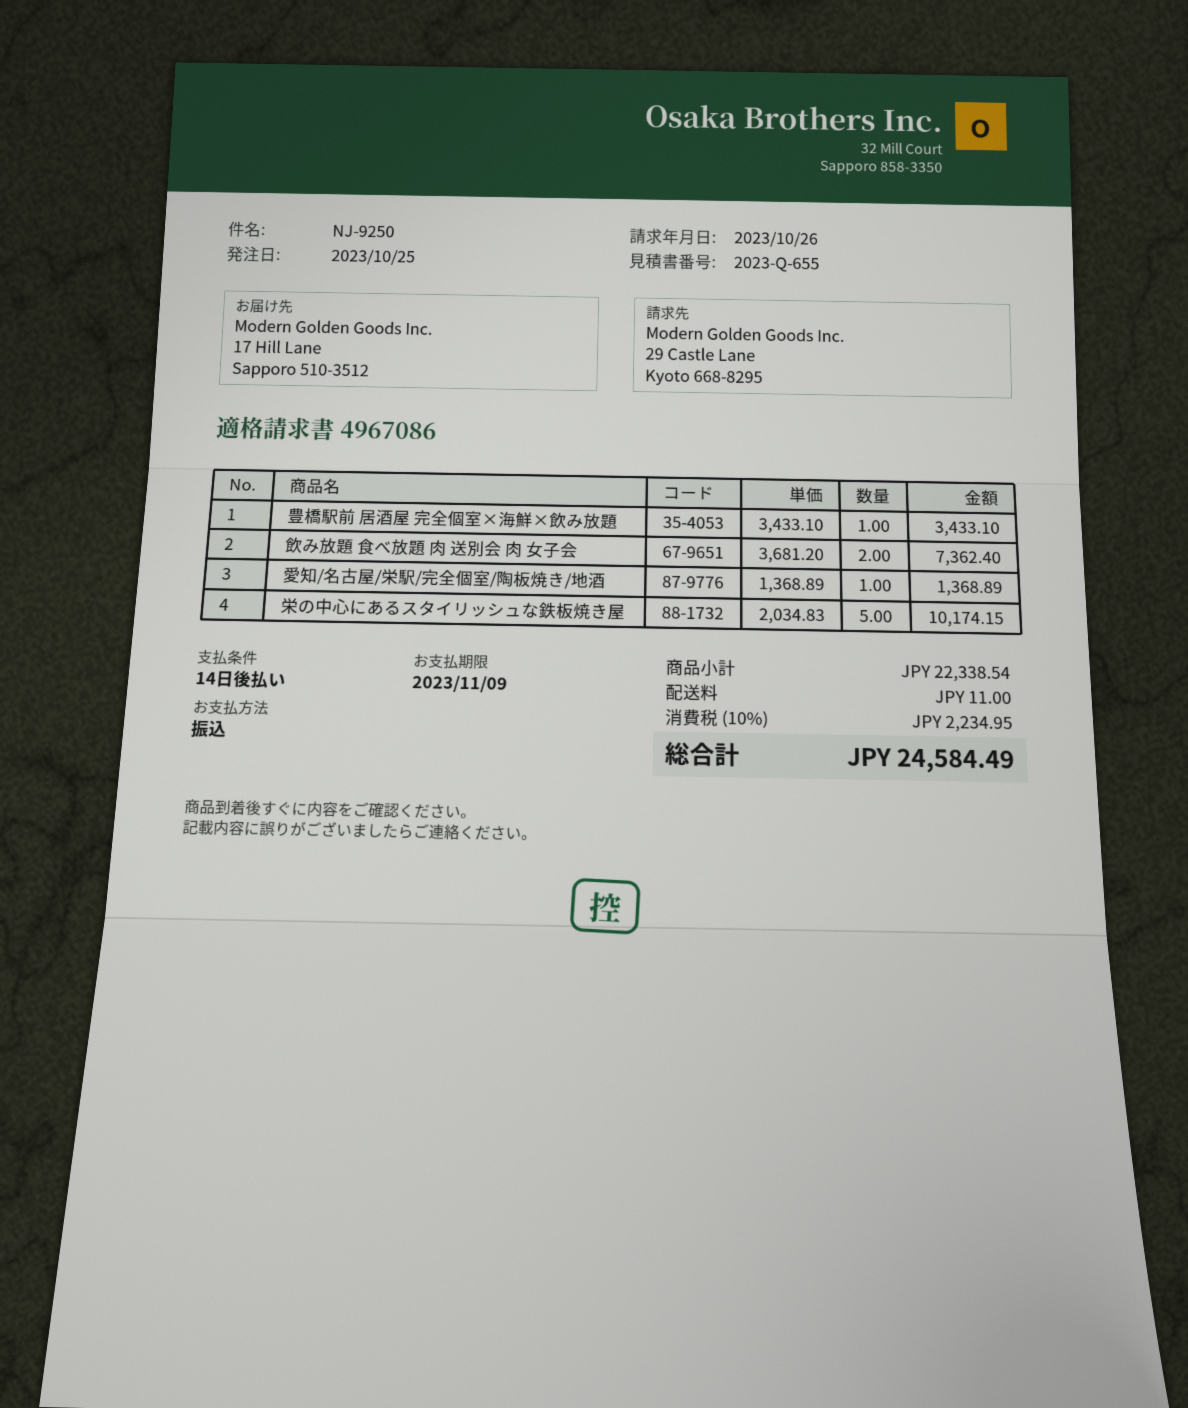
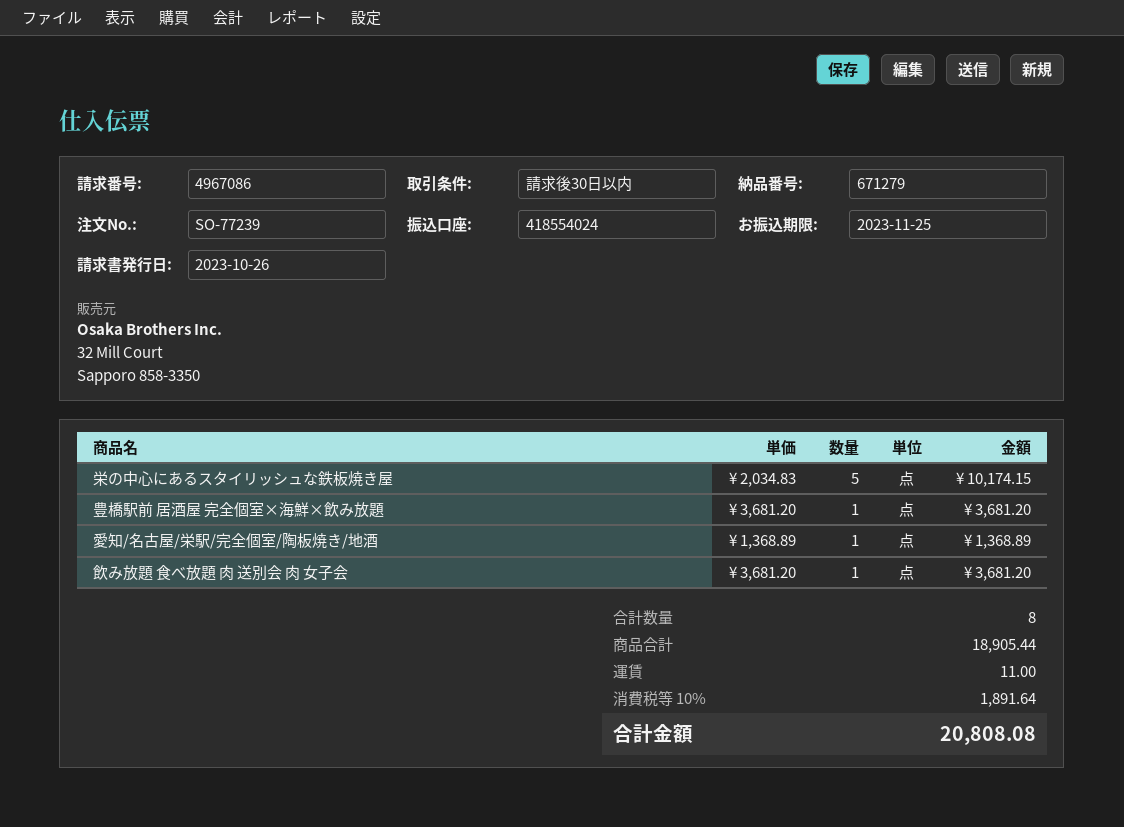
payment terms: 14 days -> 30 days
due date: 2023-11-09 -> 2023-11-25
豊橋駅前 居酒屋 完全個室×海鮮×飲み放題: 1 x 3433.10 = 3433.10 -> 1 x 3681.20 = 3681.20
飲み放題 食べ放題 肉 送別会 肉 女子会: 2 x 3681.20 = 7362.40 -> 1 x 3681.20 = 3681.20
subtotal: 22338.54 -> 18905.44
tax: 10% = 2234.95 -> 10% = 1891.64
total: 24584.49 -> 20808.08

